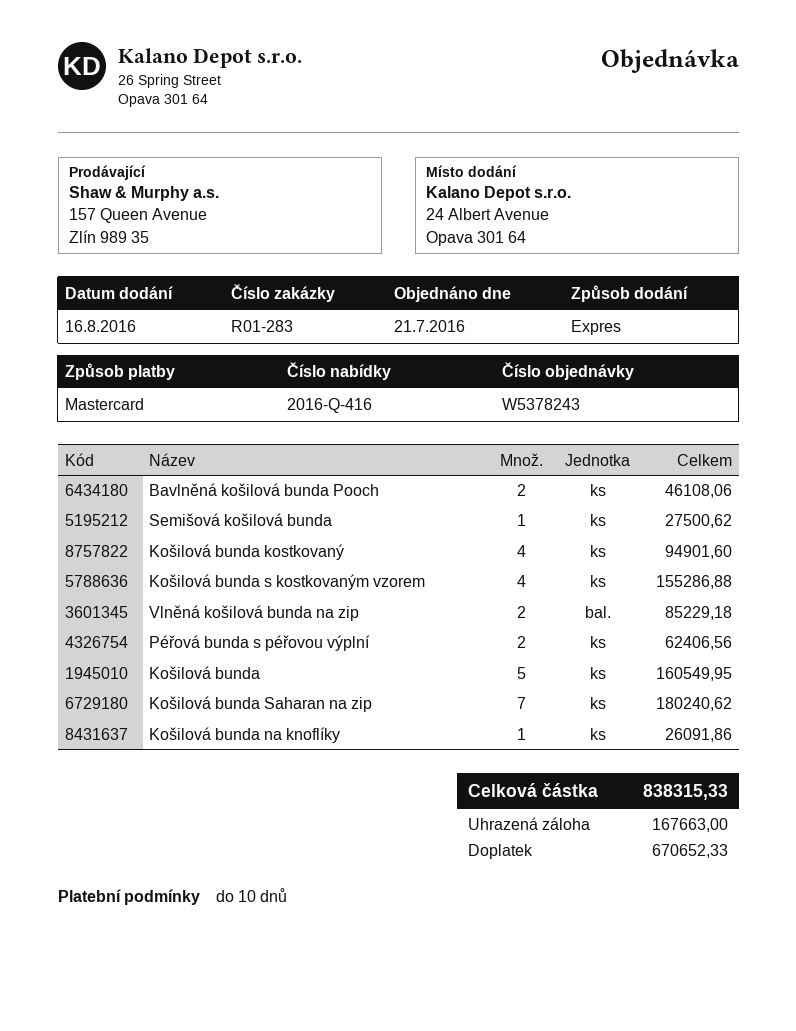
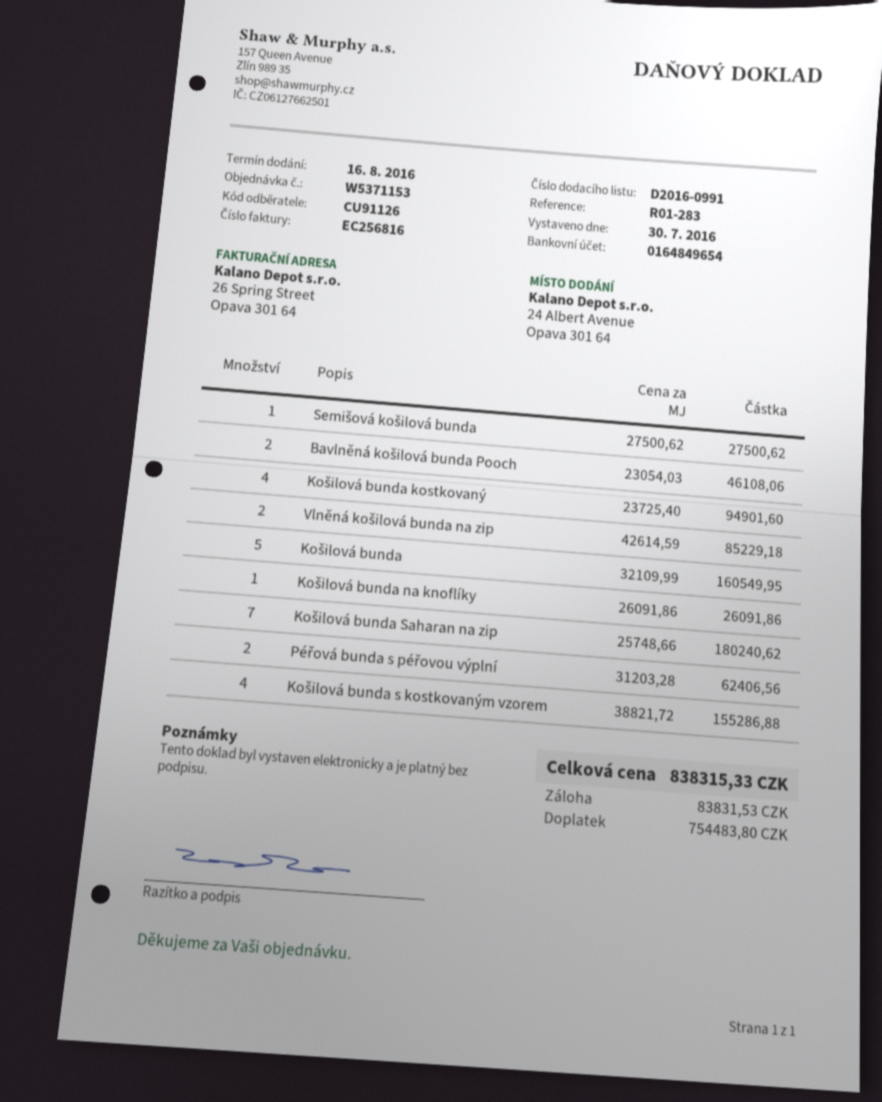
order number: W5378243 -> W5371153
deposit: 167663.00 -> 83831.53
balance: 670652.33 -> 754483.80

